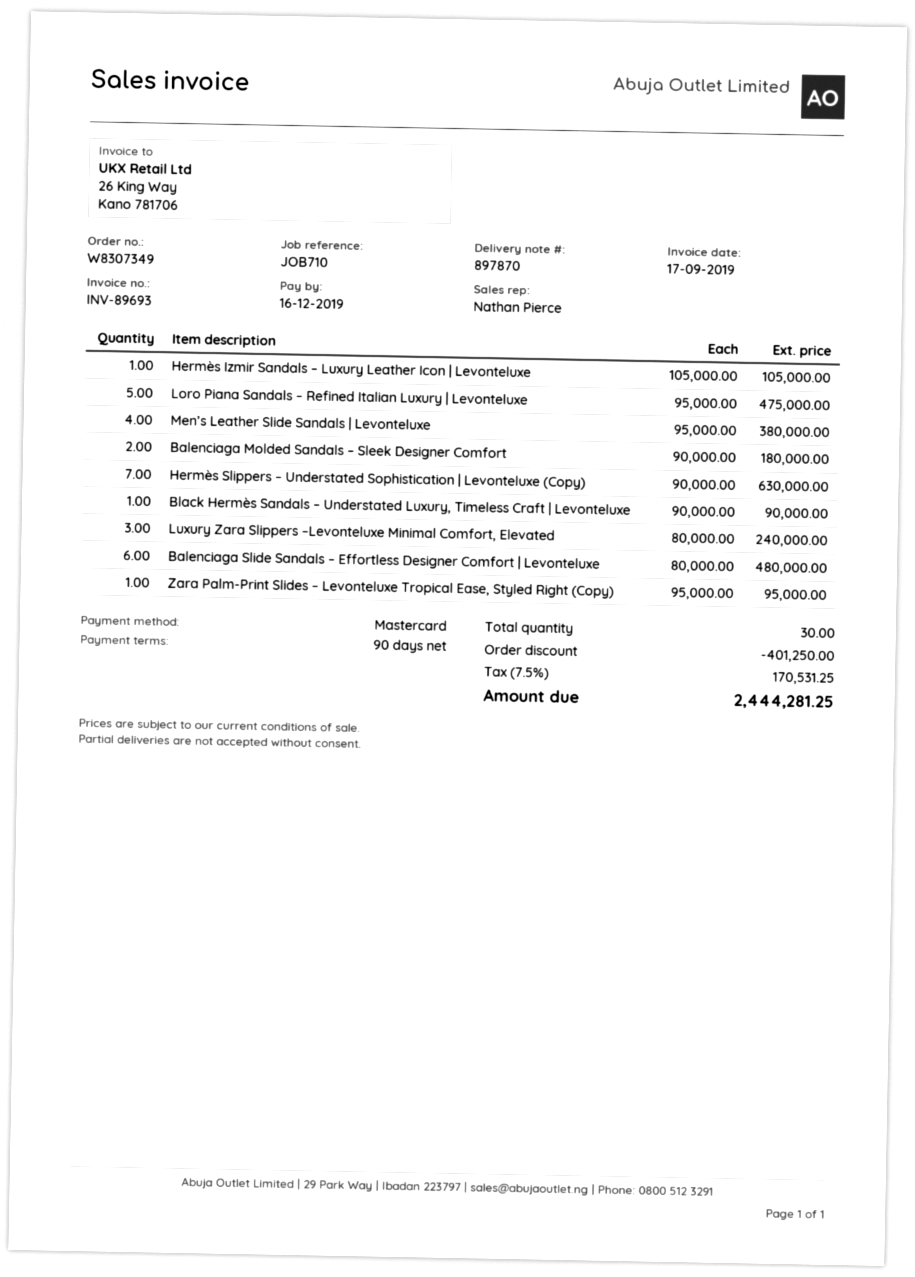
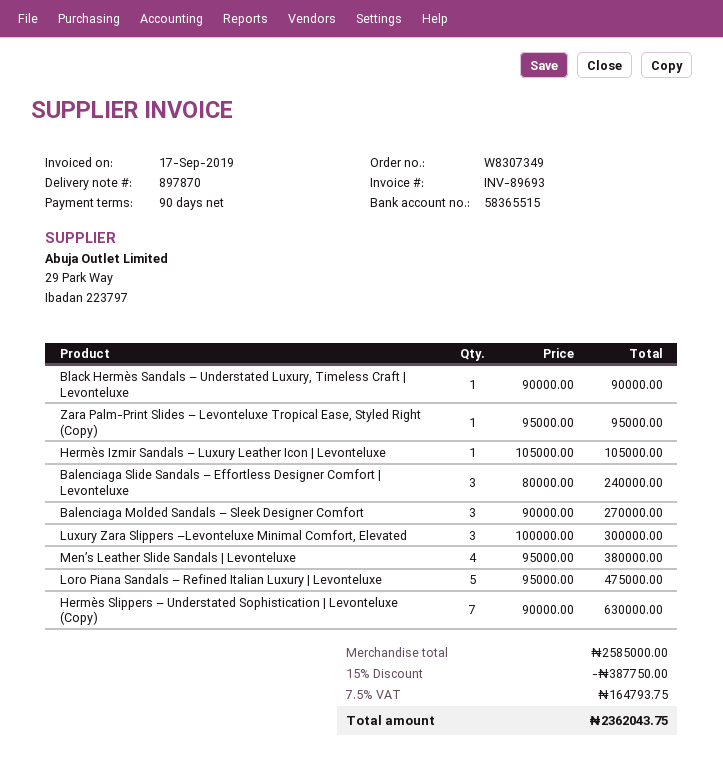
Balenciaga Molded Sandals – Sleek Designer Comfort: 2 x 90000.00 = 180000.00 -> 3 x 90000.00 = 270000.00
Luxury Zara Slippers –Levonteluxe Minimal Comfort, Elevated: 3 x 80000.00 = 240000.00 -> 3 x 100000.00 = 300000.00
Balenciaga Slide Sandals – Effortless Designer Comfort | Levonteluxe: 6 x 80000.00 = 480000.00 -> 3 x 80000.00 = 240000.00
discount: 401250.00 -> 387750.00
tax: 7.5% = 170531.25 -> 7.5% = 164793.75
total: 2444281.25 -> 2362043.75

